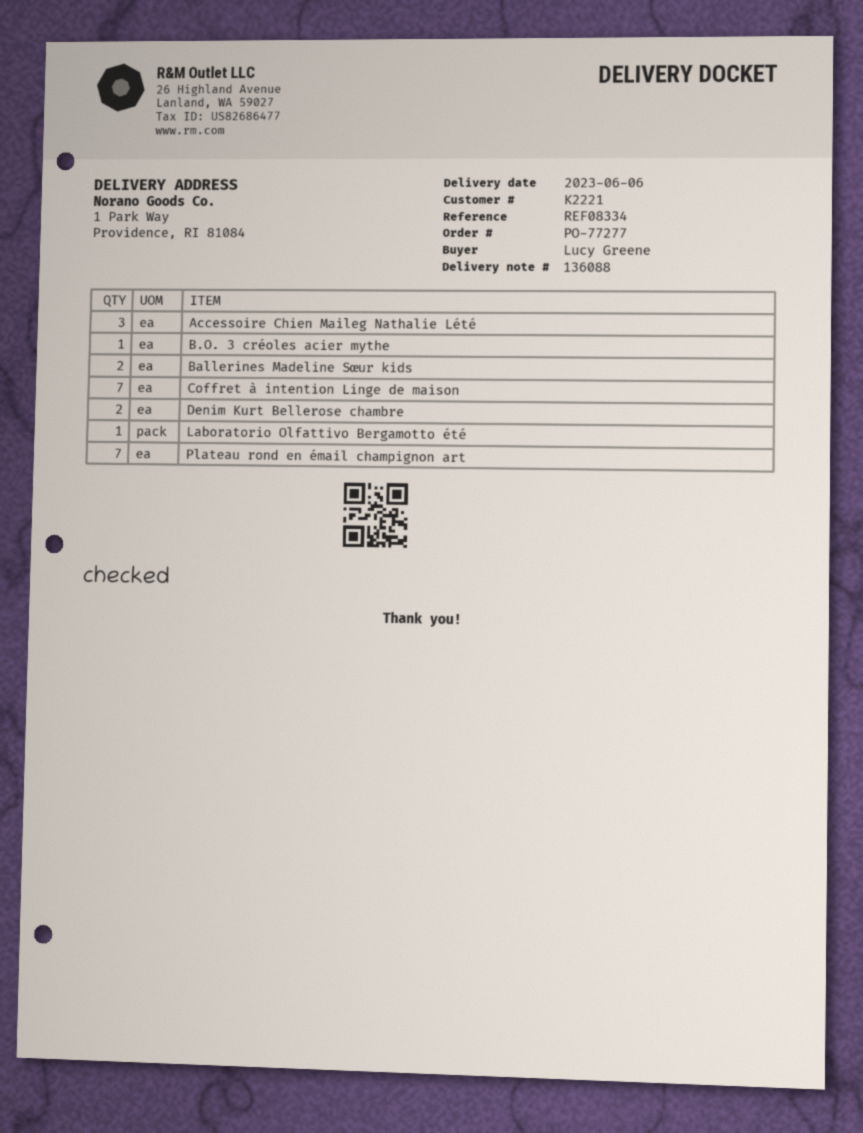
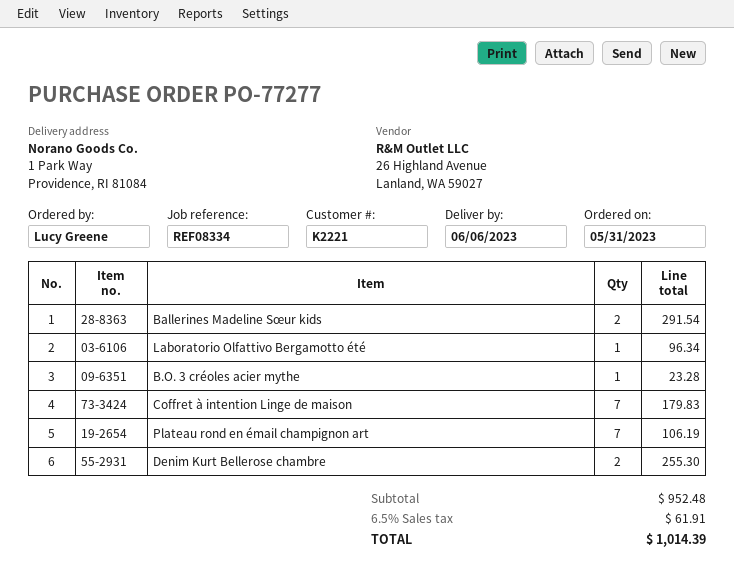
Accessoire Chien Maileg Nathalie Lété: 3 -> none

